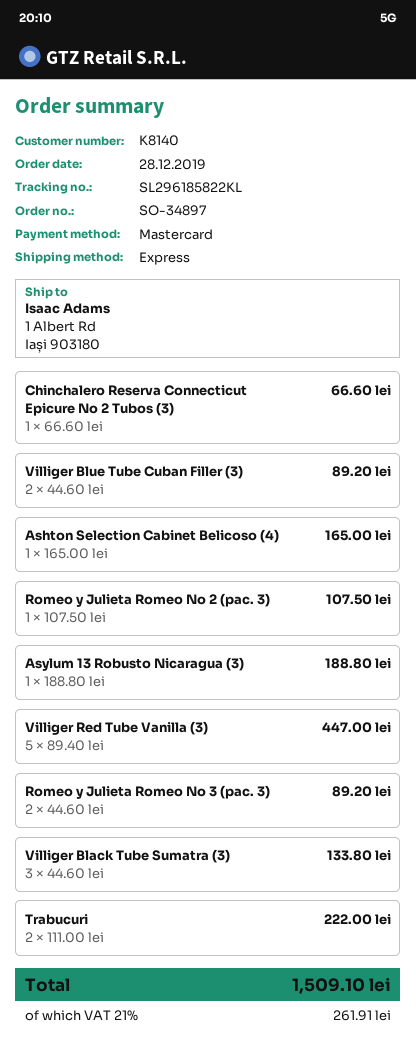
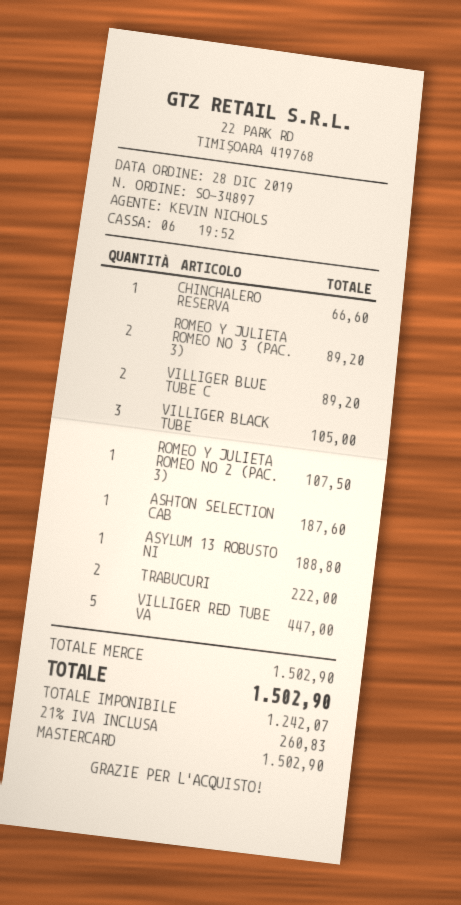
Ashton Selection Cabinet Belicoso (4): 1 for 165.00 -> 1 for 187.60
Villiger Black Tube Sumatra (3): 3 for 133.80 -> 3 for 105.00
tax: 21% = 261.91 -> 21% = 260.83
total: 1509.10 -> 1502.90

